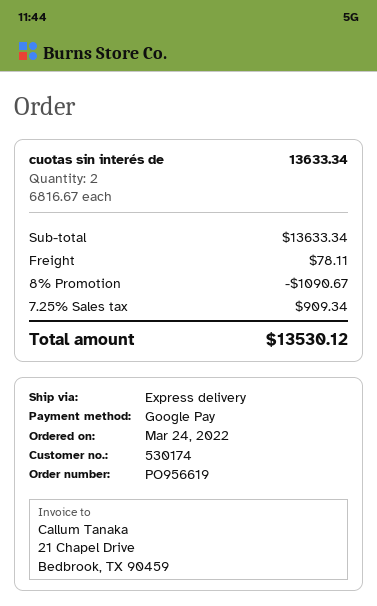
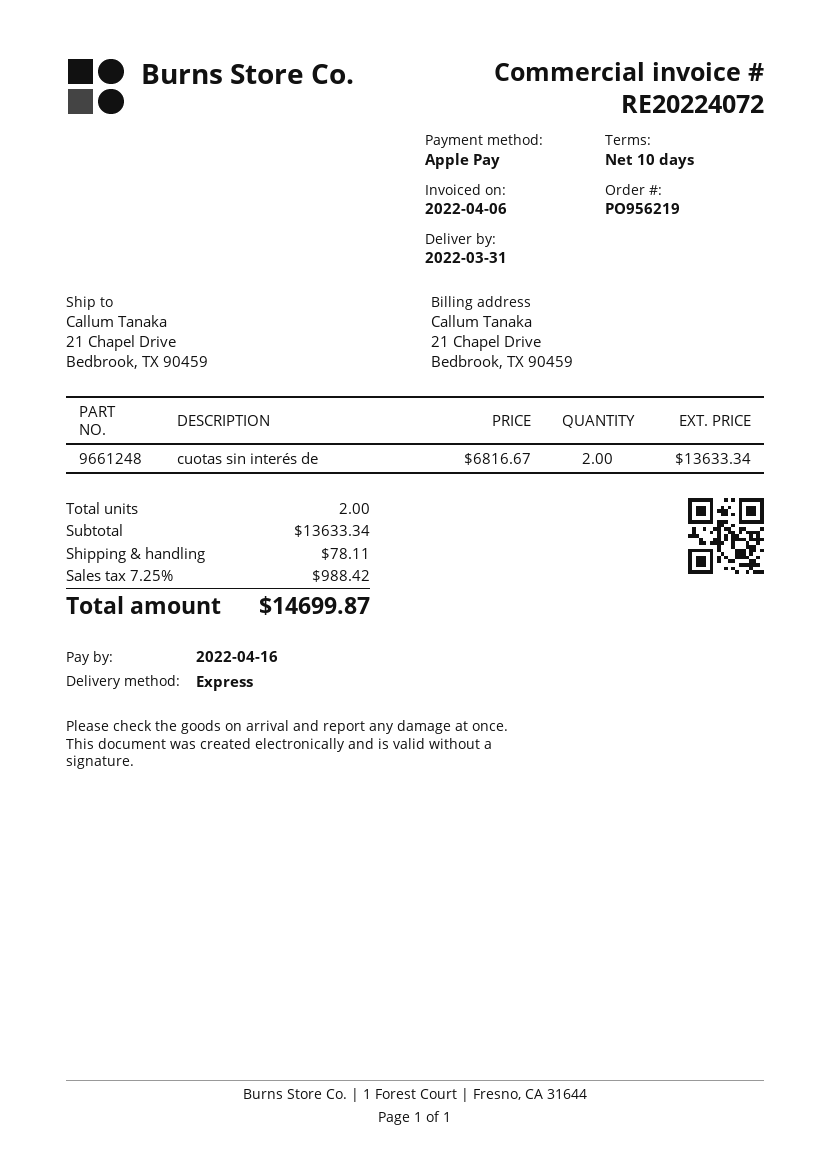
order number: PO956619 -> PO956219
payment method: Google Pay -> Apple Pay
discount: 8% = 1090.67 -> none
tax: 7.25% = 909.34 -> 7.25% = 988.42
total: 13530.12 -> 14699.87

